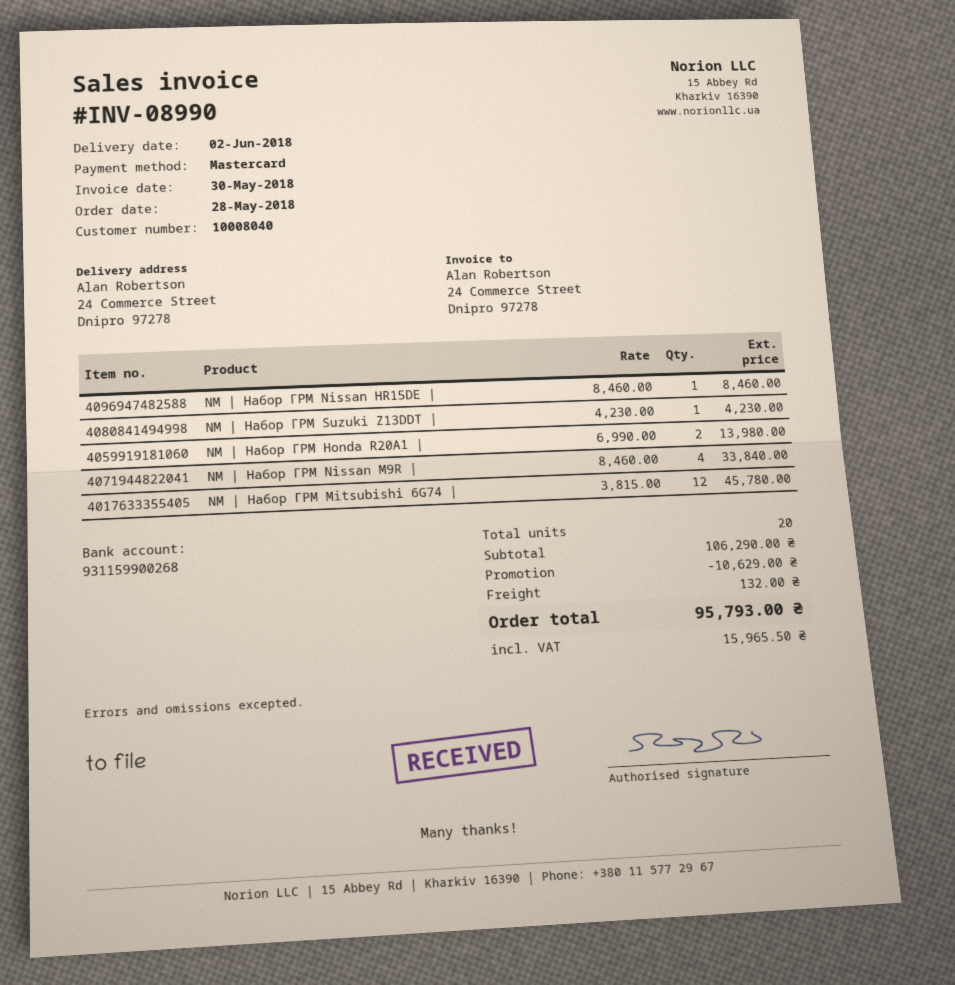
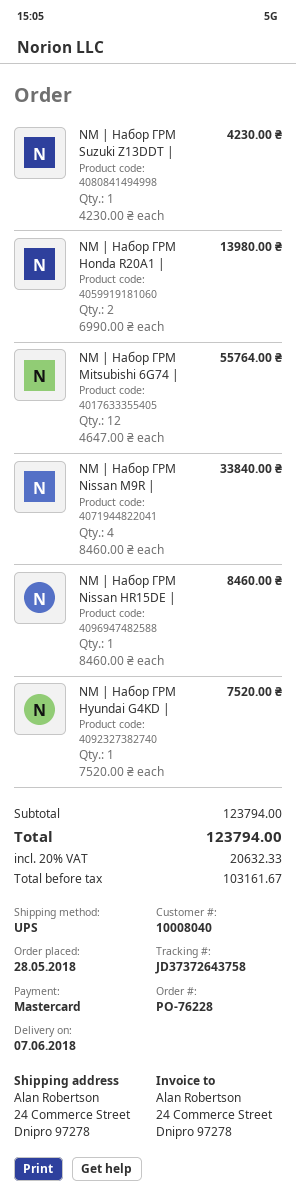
delivery date: 2018-06-02 -> 2018-06-07
NM | Набор ГРМ Mitsubishi 6G74 |: 12 x 3815.00 = 45780.00 -> 12 x 4647.00 = 55764.00
NM | Набор ГРМ Hyundai G4KD |: none -> 1 x 7520.00 = 7520.00
subtotal: 106290.00 -> 123794.00
discount: 10629.00 -> none
shipping: 132.00 -> none
tax: 15965.50 -> 20632.33
total: 95793.00 -> 123794.00

